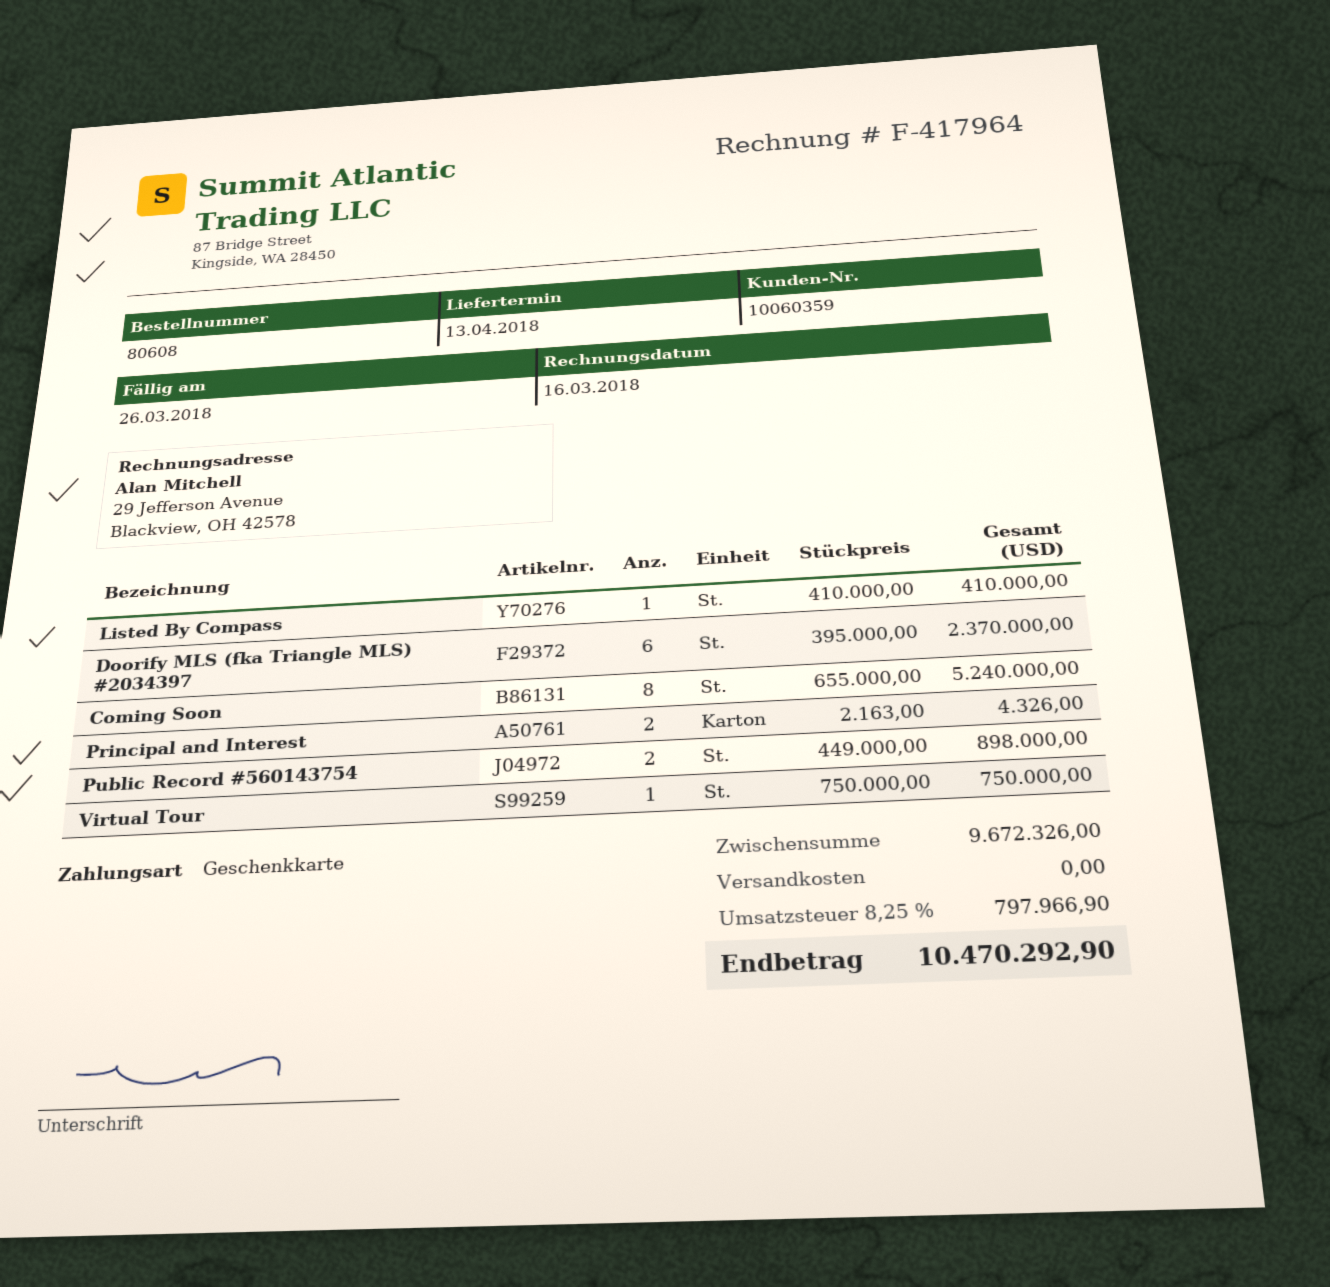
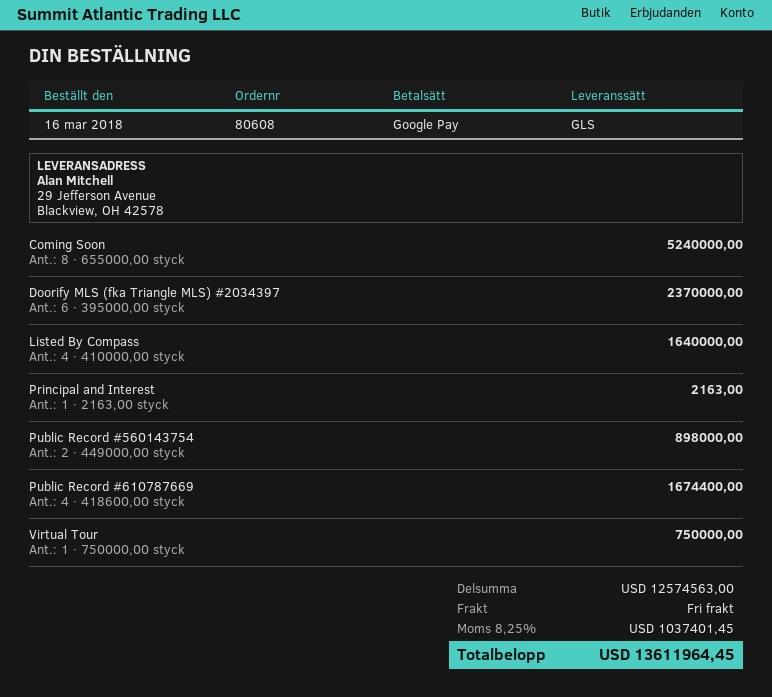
payment method: gift card -> Google Pay
Listed By Compass: 1 x 410000.00 = 410000.00 -> 4 x 410000.00 = 1640000.00
Principal and Interest: 2 x 2163.00 = 4326.00 -> 1 x 2163.00 = 2163.00
Public Record #610787669: none -> 4 x 418600.00 = 1674400.00
subtotal: 9672326.00 -> 12574563.00
tax: 8.25% = 797966.90 -> 8.25% = 1037401.45
total: 10470292.90 -> 13611964.45

